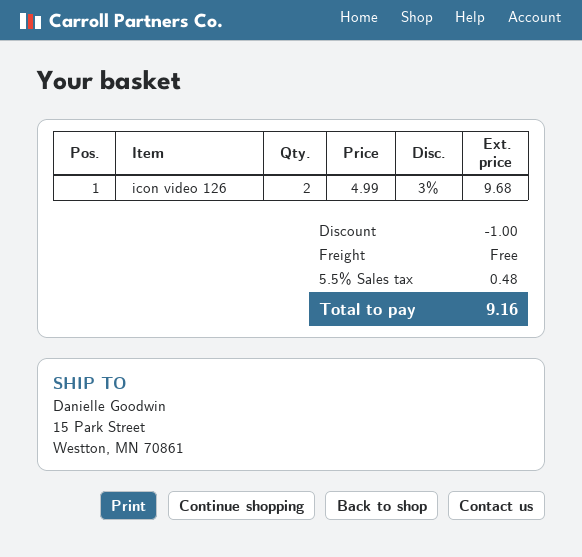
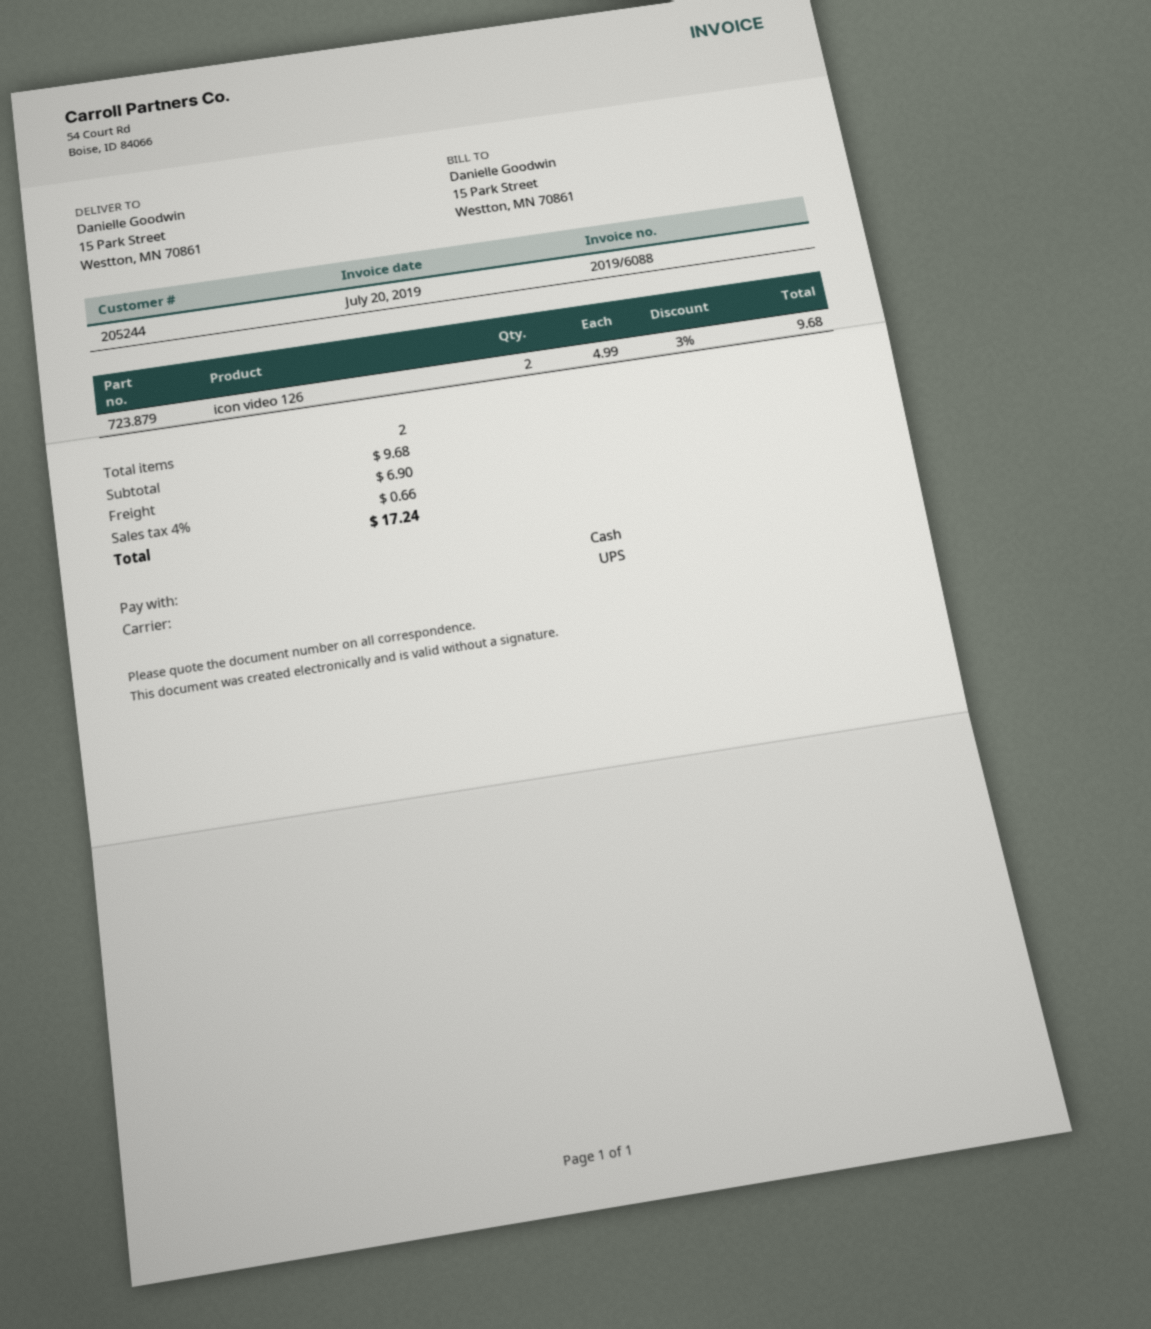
discount: 1.00 -> none
shipping: 0.00 -> 6.90
tax: 5.5% = 0.48 -> 4% = 0.66
total: 9.16 -> 17.24

